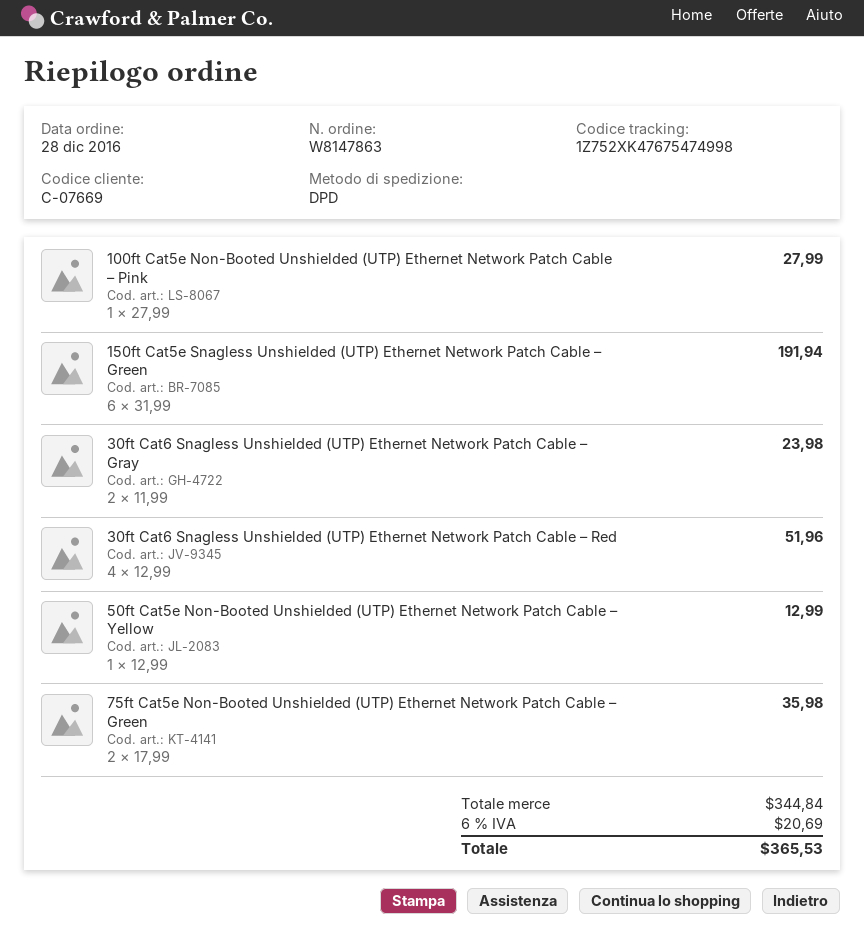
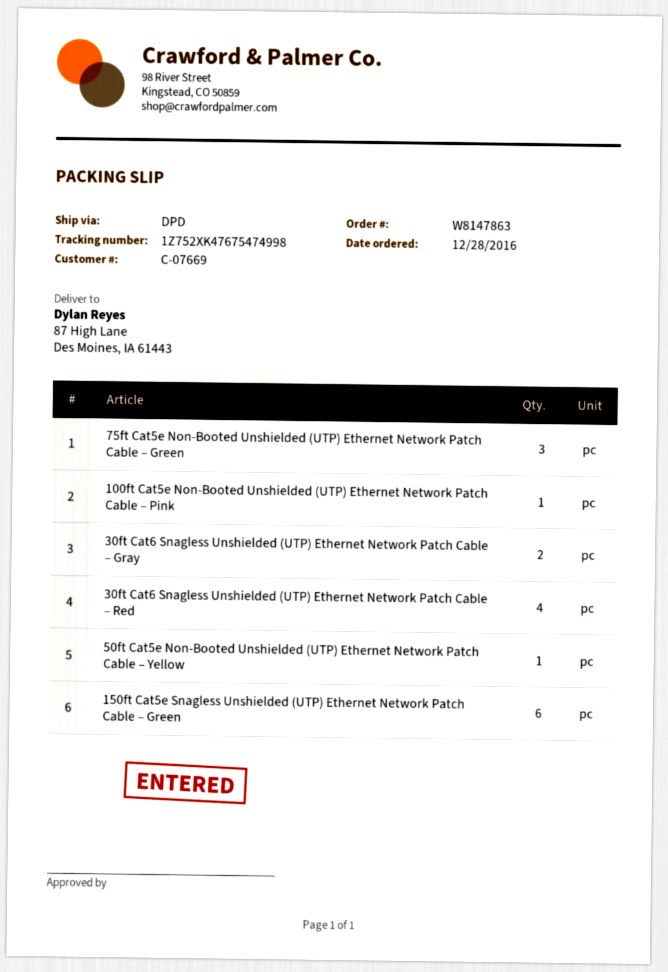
75ft Cat5e Non-Booted Unshielded (UTP) Ethernet Network Patch Cable – Green: 2 -> 3

